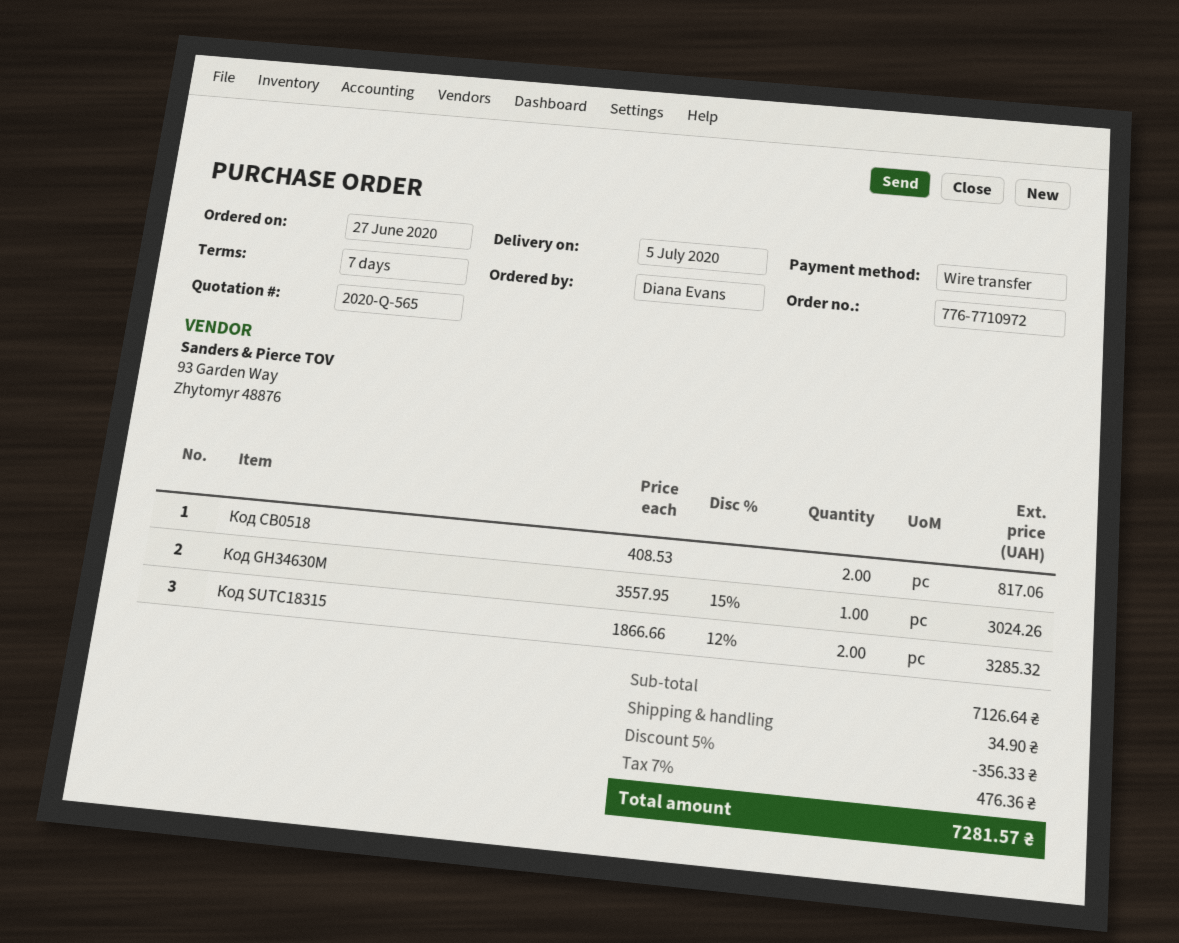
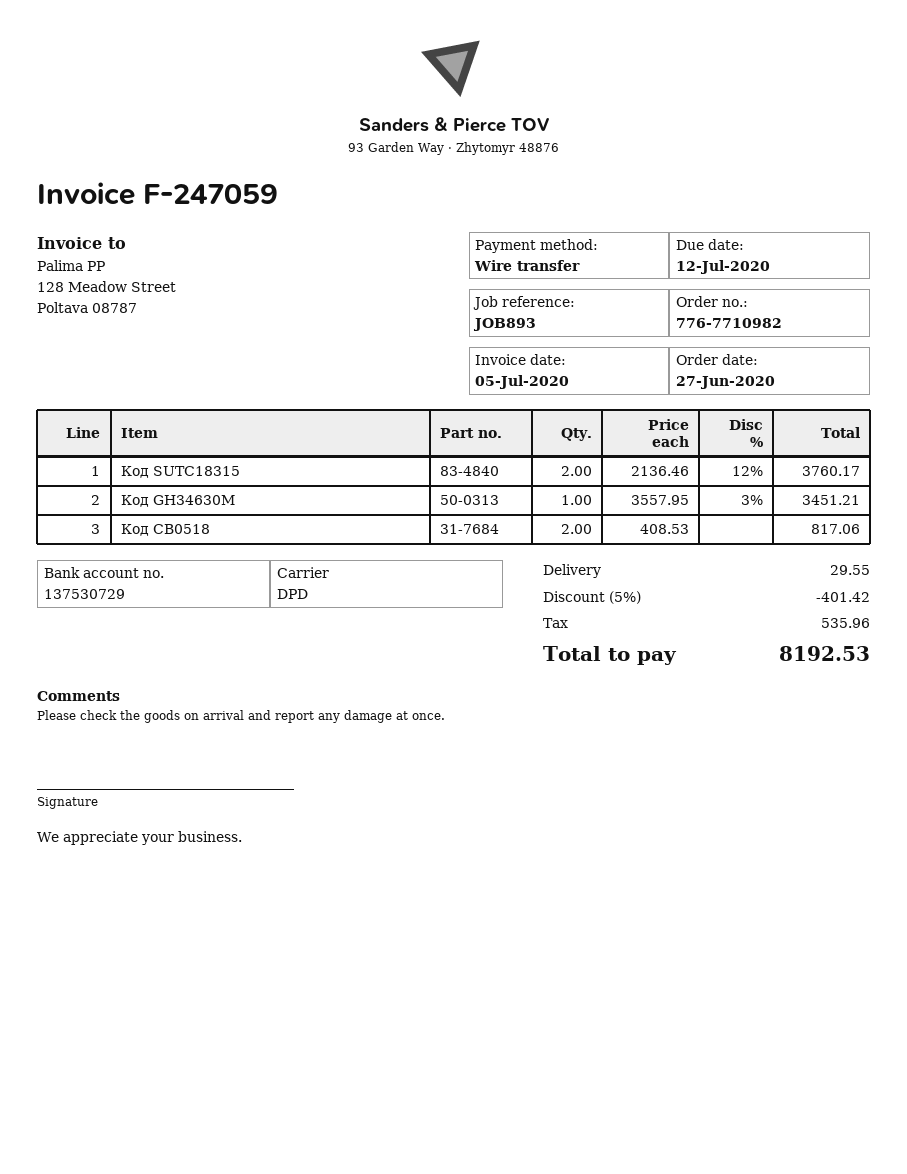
order number: 776-7710972 -> 776-7710982
Код GH34630M: 1 x 3557.95 - 15% = 3024.26 -> 1 x 3557.95 - 3% = 3451.21
Код SUTC18315: 2 x 1866.66 - 12% = 3285.32 -> 2 x 2136.46 - 12% = 3760.17
discount: 5% = 356.33 -> 5% = 401.42
shipping: 34.90 -> 29.55
tax: 476.36 -> 535.96
total: 7281.57 -> 8192.53

